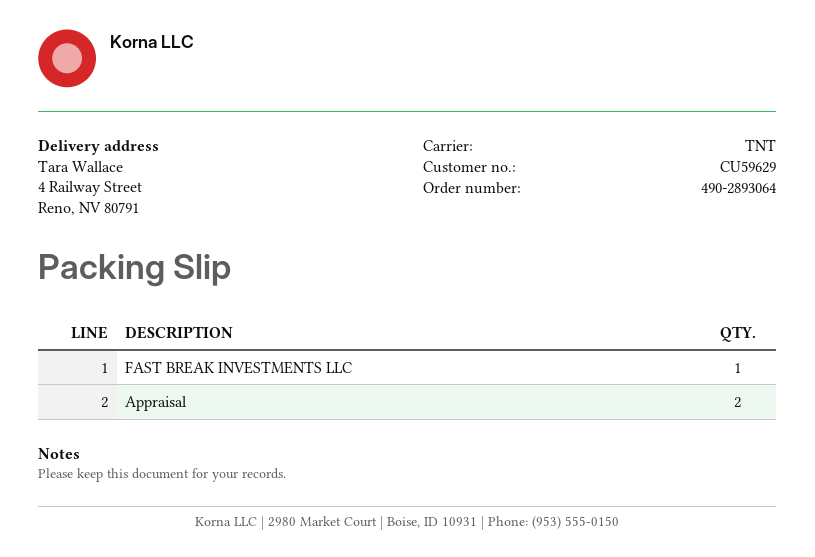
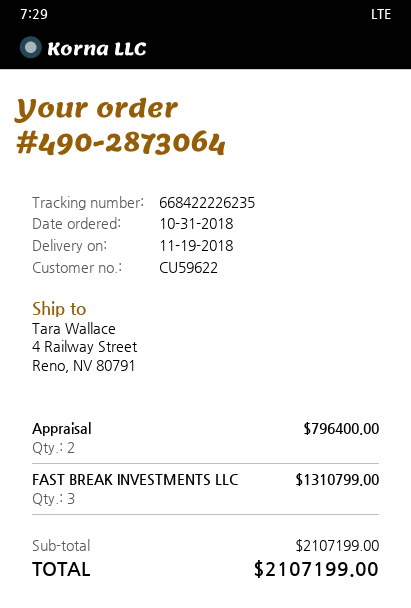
order number: 490-2893064 -> 490-2873064
customer number: CU59629 -> CU59622
FAST BREAK INVESTMENTS LLC: 1 -> 3

